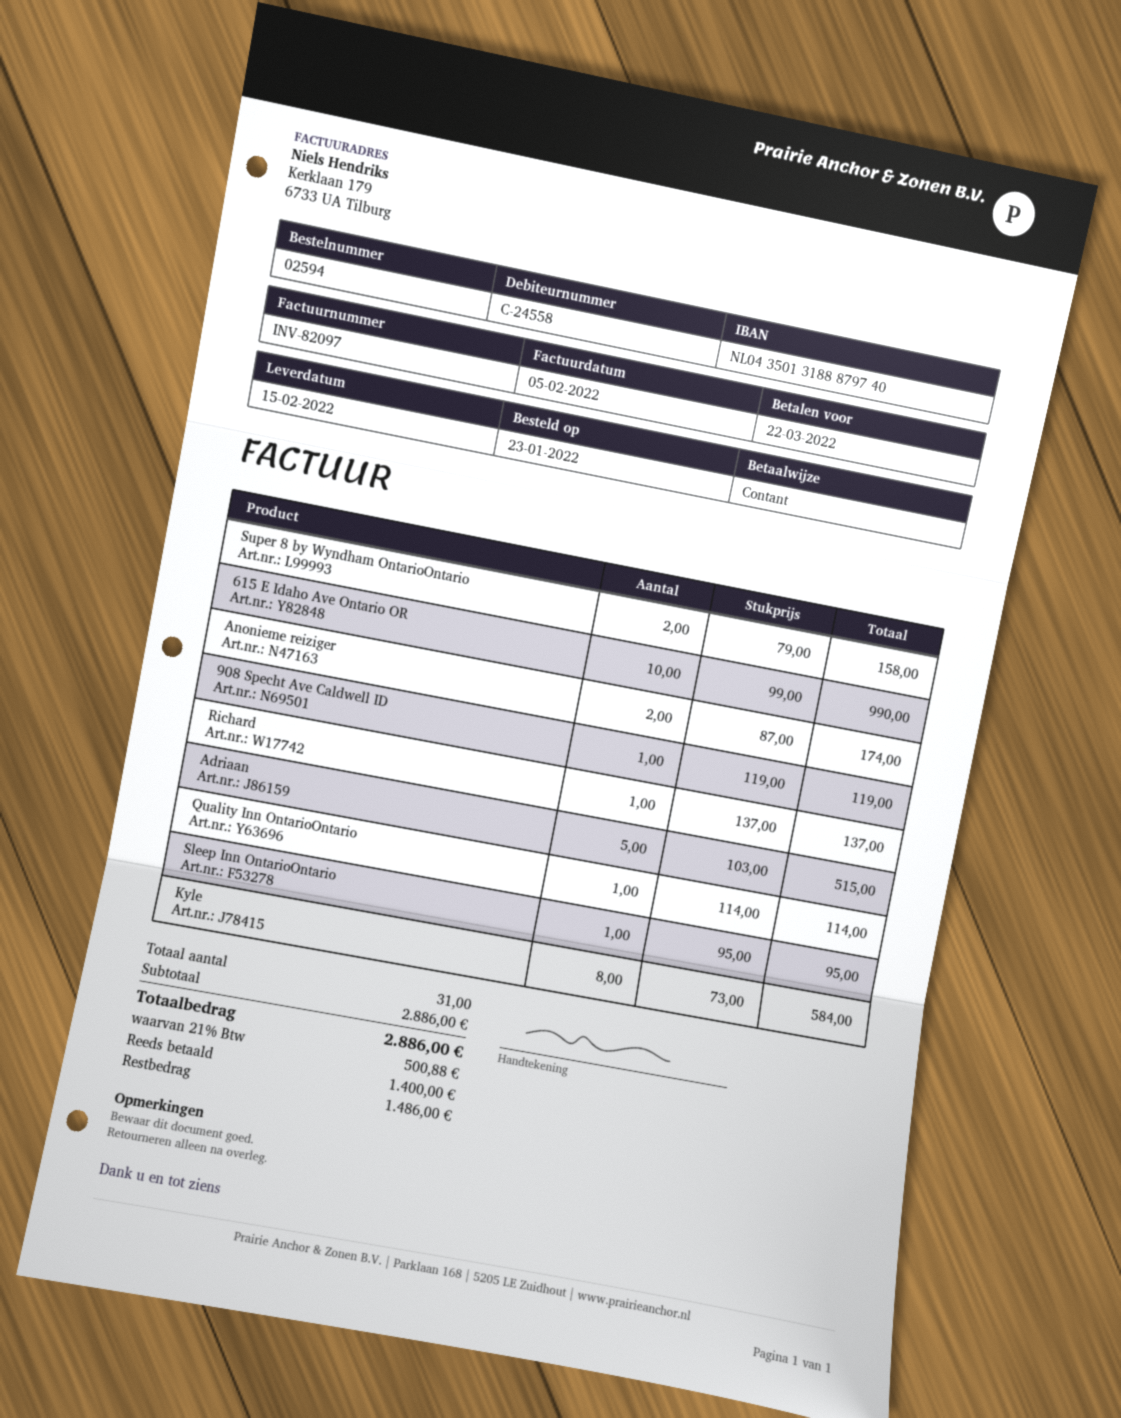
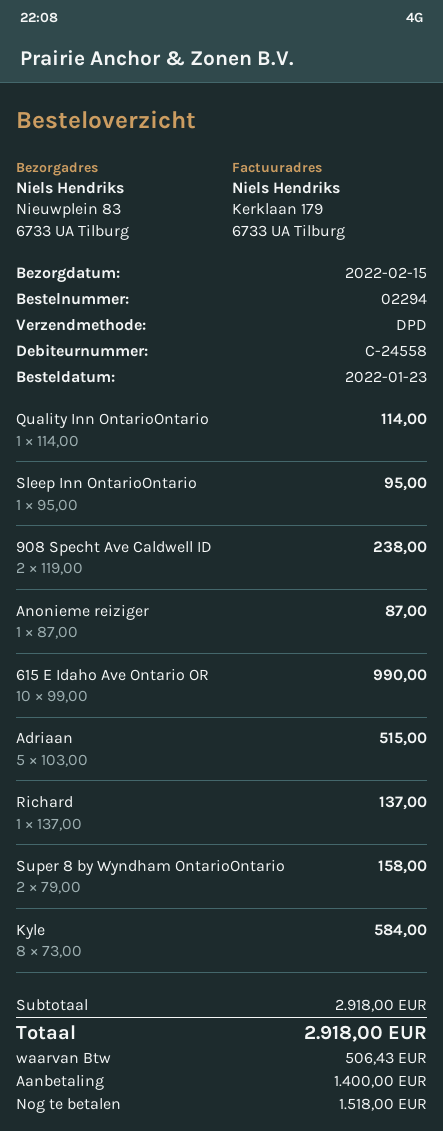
order number: 02594 -> 02294
Anonieme reiziger: 2 x 87.00 = 174.00 -> 1 x 87.00 = 87.00
908 Specht Ave Caldwell ID: 1 x 119.00 = 119.00 -> 2 x 119.00 = 238.00
subtotal: 2886.00 -> 2918.00
tax: 500.88 -> 506.43
total: 2886.00 -> 2918.00
balance: 1486.00 -> 1518.00

